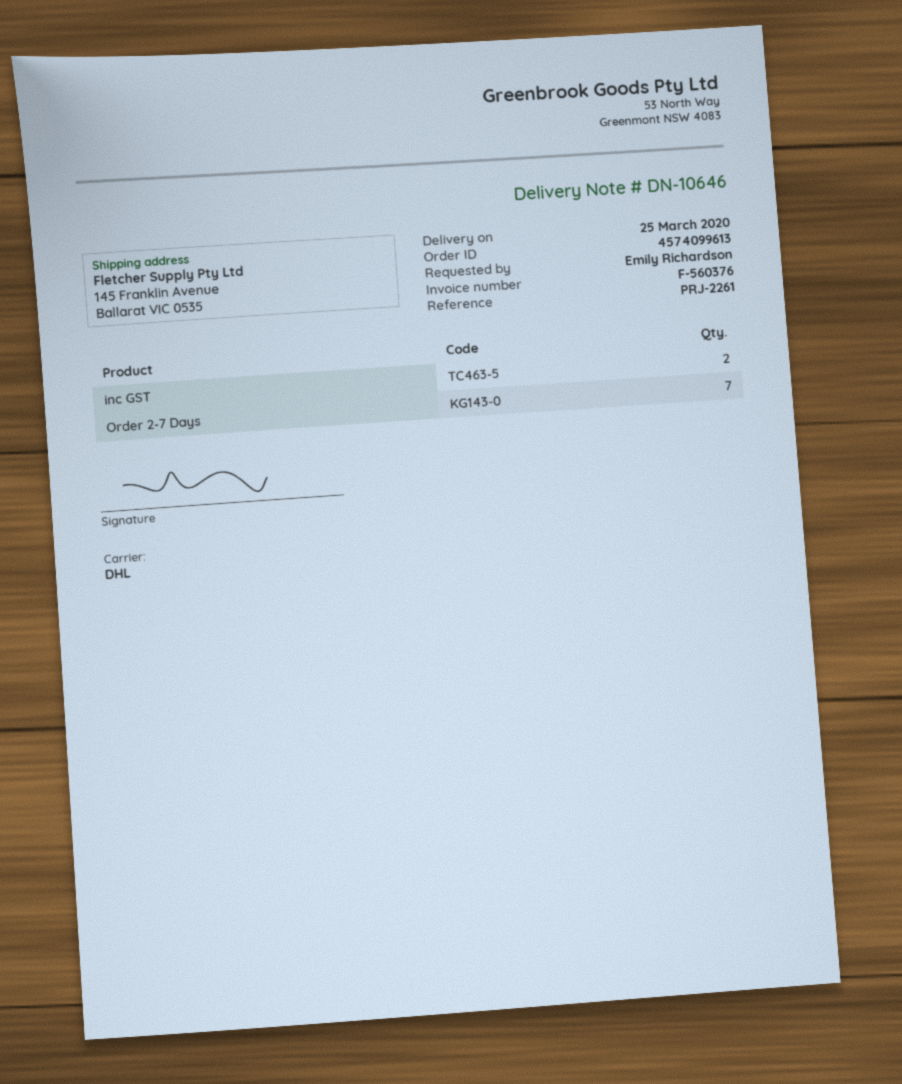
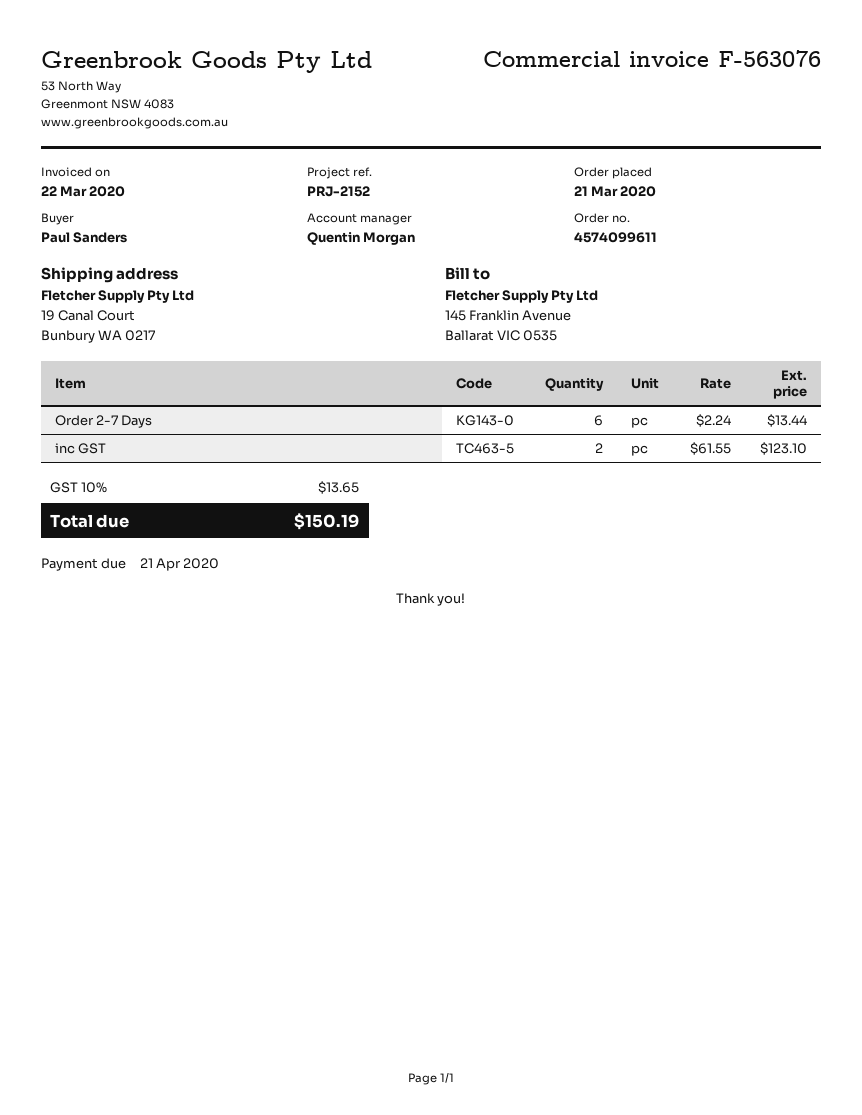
order number: 4574099613 -> 4574099611
invoice number: F-560376 -> F-563076
reference: PRJ-2261 -> PRJ-2152
ordered by: Emily Richardson -> Paul Sanders
ship to: 145 Franklin Avenue, Ballarat VIC 0535 -> 19 Canal Court, Bunbury WA 0217
Order 2-7 Days: 7 -> 6

